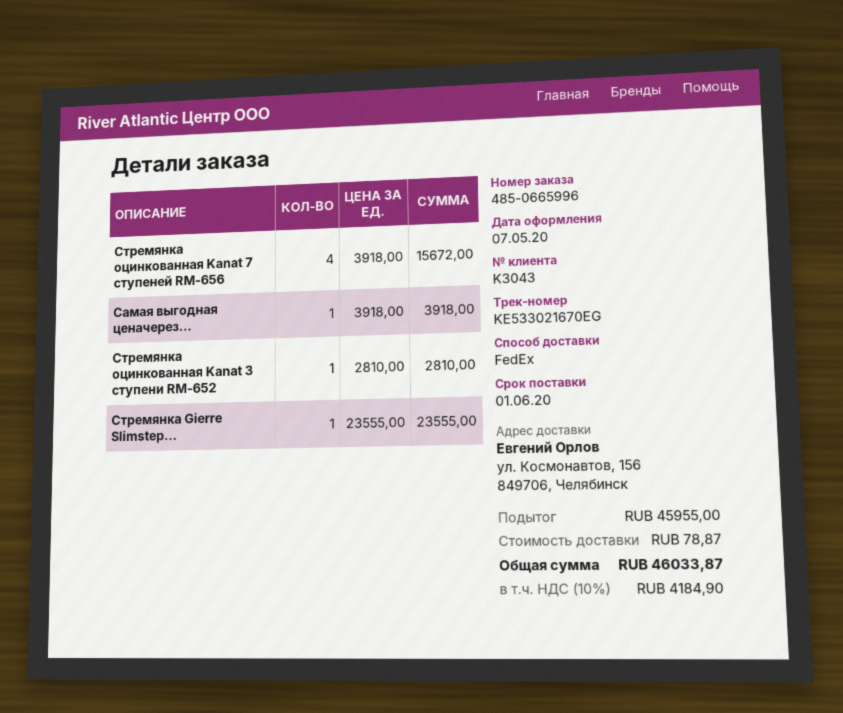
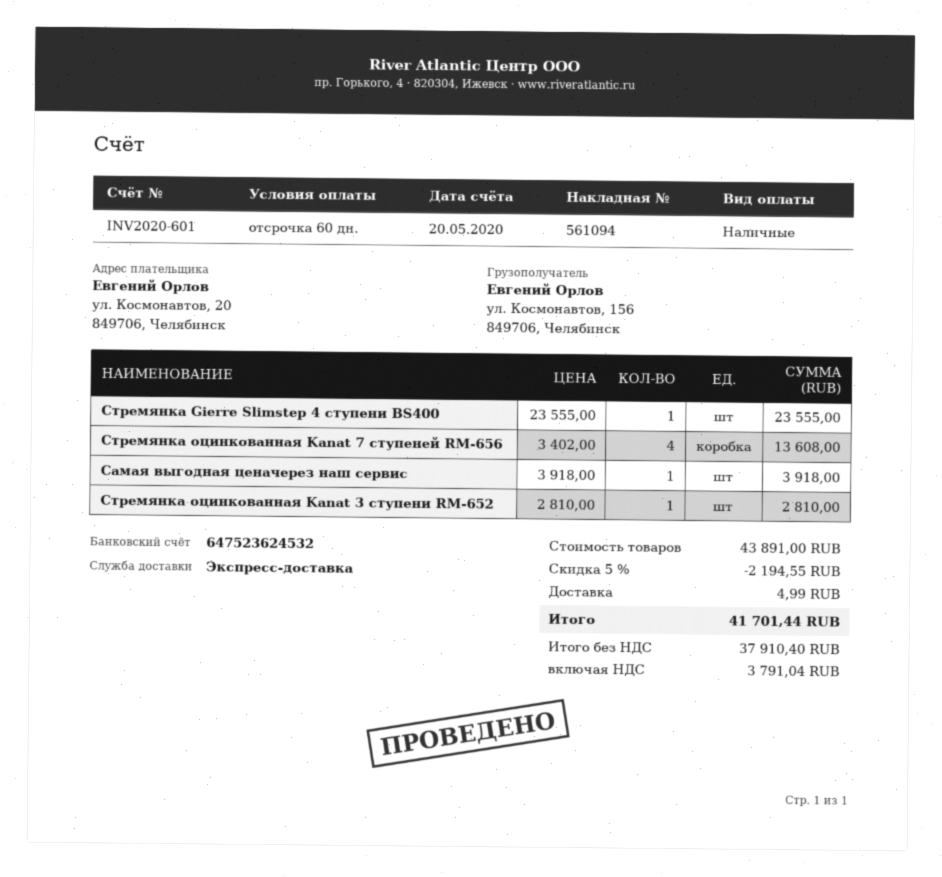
shipping method: FedEx -> express
Стремянка oцинкованная Kanat 7 ступеней RM-656: 4 x 3918.00 = 15672.00 -> 4 x 3402.00 = 13608.00
subtotal: 45955.00 -> 43891.00
discount: none -> 5% = 2194.55
shipping: 78.87 -> 4.99
tax: 4184.90 -> 3791.04
total: 46033.87 -> 41701.44

